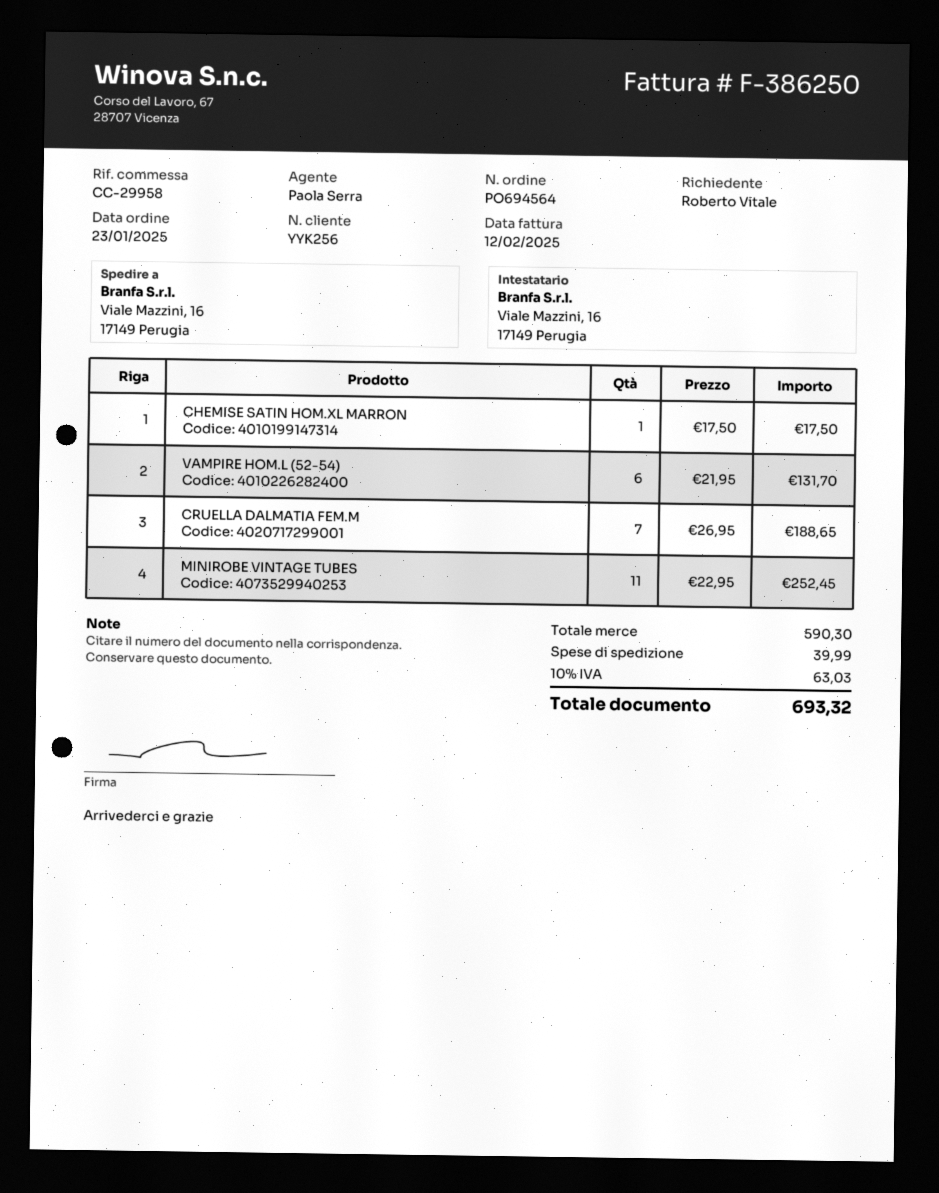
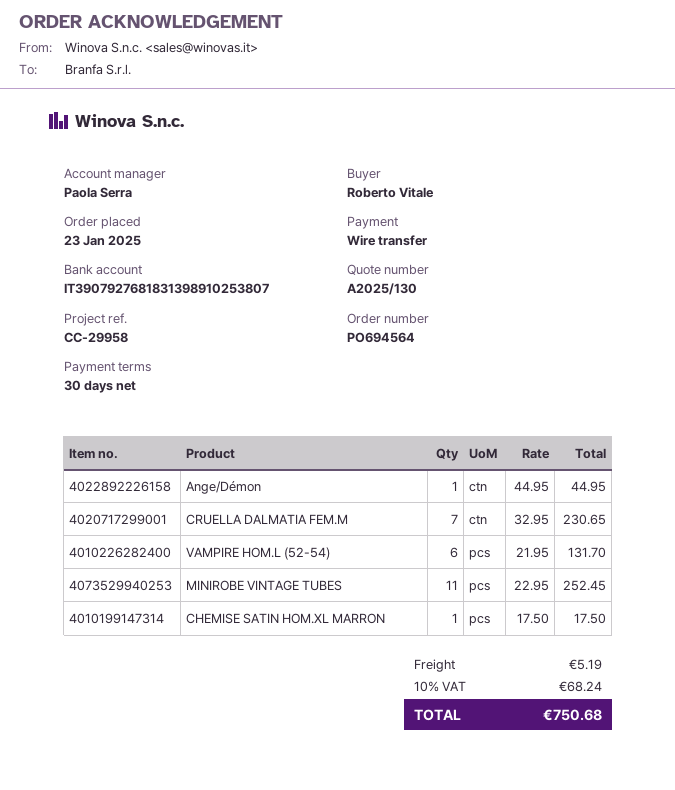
CRUELLA DALMATIA FEM.M: 7 x 26.95 = 188.65 -> 7 x 32.95 = 230.65
Ange/Démon: none -> 1 x 44.95 = 44.95
shipping: 39.99 -> 5.19
tax: 10% = 63.03 -> 10% = 68.24
total: 693.32 -> 750.68

